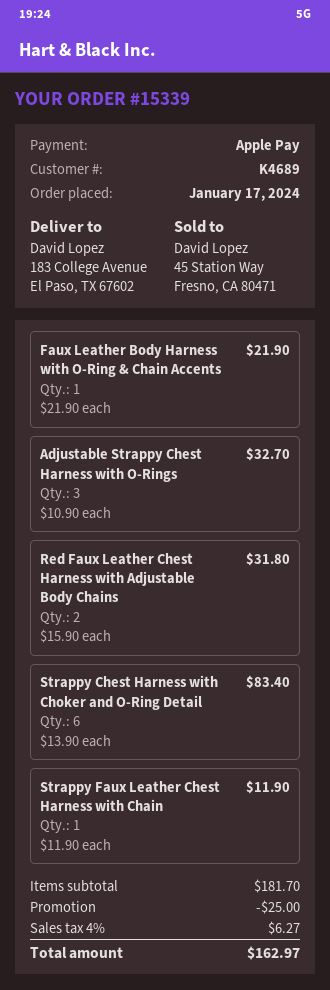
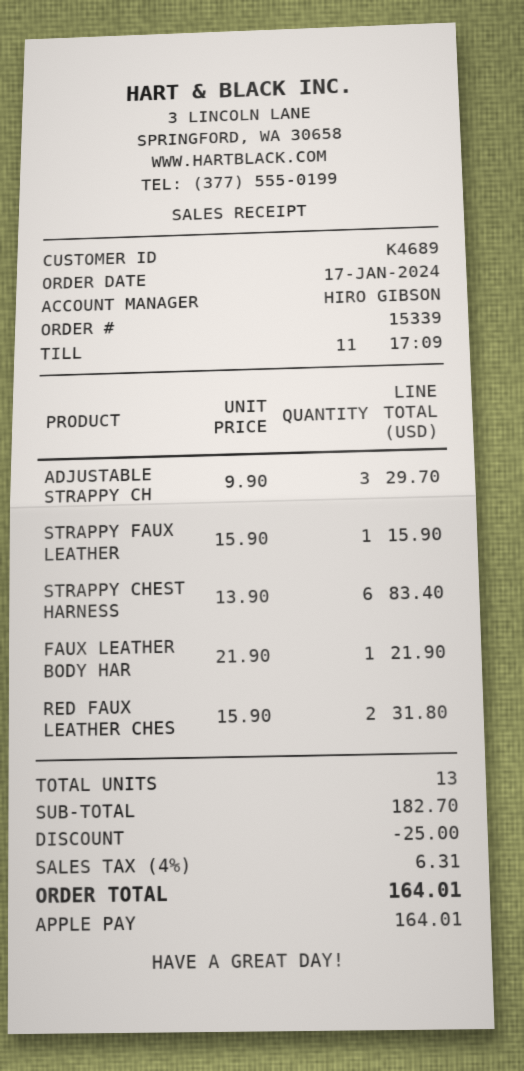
Adjustable Strappy Chest Harness with O-Rings: 3 x 10.90 = 32.70 -> 3 x 9.90 = 29.70
Strappy Faux Leather Chest Harness with Chain: 1 x 11.90 = 11.90 -> 1 x 15.90 = 15.90
subtotal: 181.70 -> 182.70
tax: 4% = 6.27 -> 4% = 6.31
total: 162.97 -> 164.01

